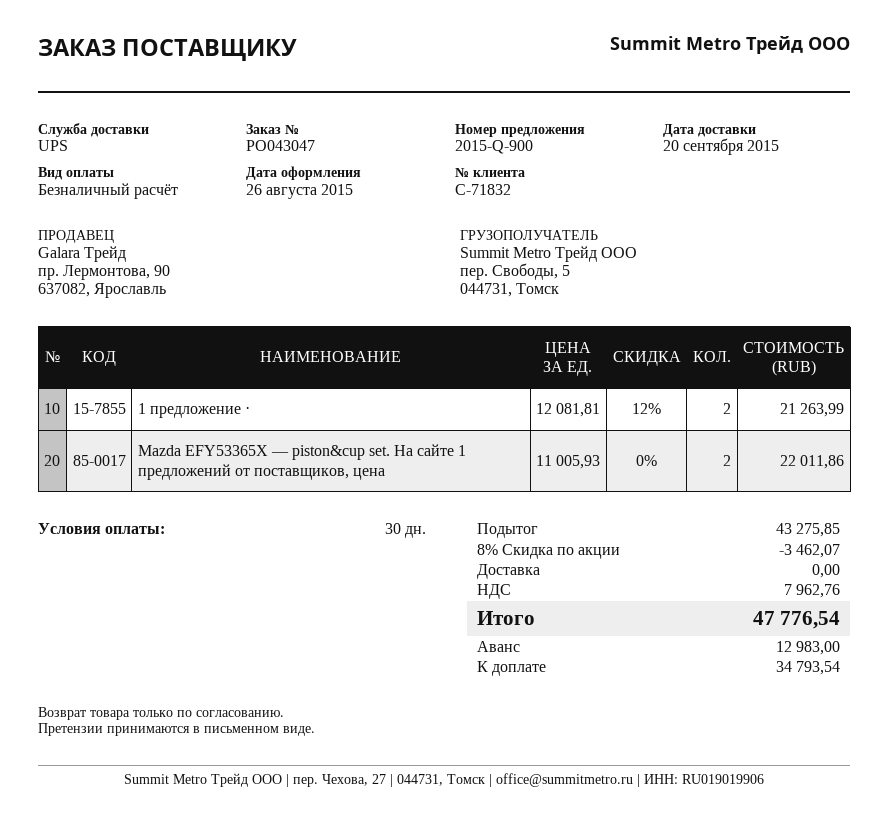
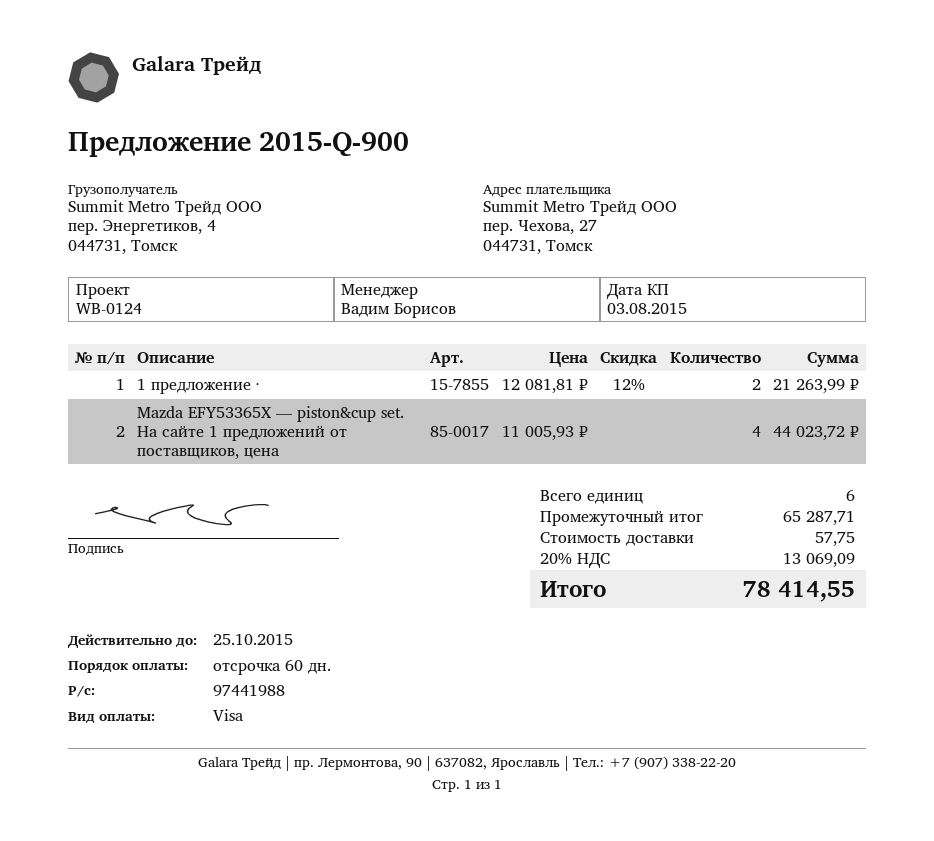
payment terms: 30 days -> 60 days
payment method: bank transfer -> Visa
ship to: пер. Свободы, 5, 044731, Томск -> пер. Энергетиков, 4, 044731, Томск
Mazda EFY53365X — piston&cup set. На сайте 1 предложений от поставщиков, цена: 2 x 11005.93 = 22011.86 -> 4 x 11005.93 = 44023.72
subtotal: 43275.85 -> 65287.71
discount: 8% = 3462.07 -> none
shipping: 0.00 -> 57.75
tax: 7962.76 -> 13069.09
total: 47776.54 -> 78414.55

